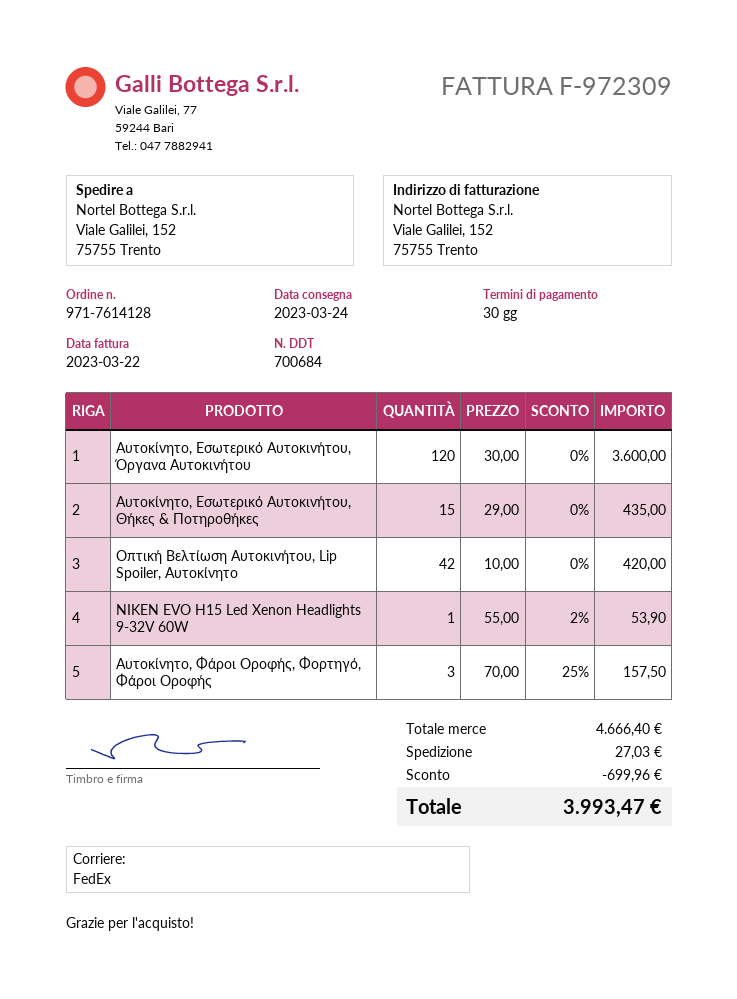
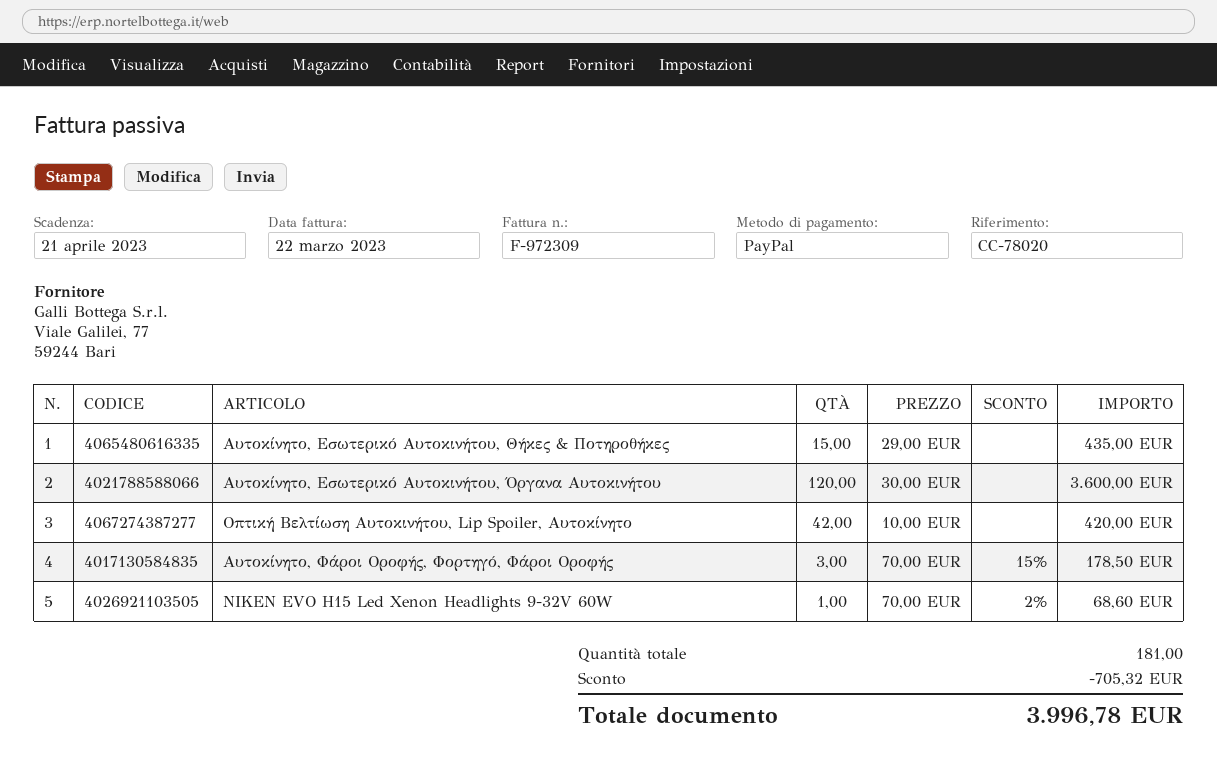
NIKEN EVO H15 Led Xenon Headlights 9-32V 60W: 1 x 55.00 - 2% = 53.90 -> 1 x 70.00 - 2% = 68.60
Αυτοκίνητο, Φάροι Οροφής, Φορτηγό, Φάροι Οροφής: 3 x 70.00 - 25% = 157.50 -> 3 x 70.00 - 15% = 178.50
discount: 699.96 -> 705.32
shipping: 27.03 -> none
total: 3993.47 -> 3996.78

